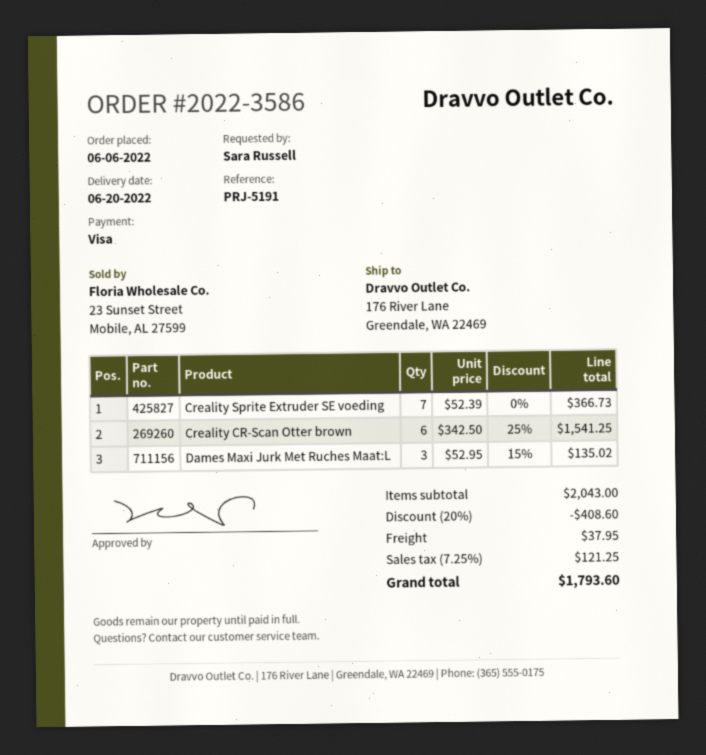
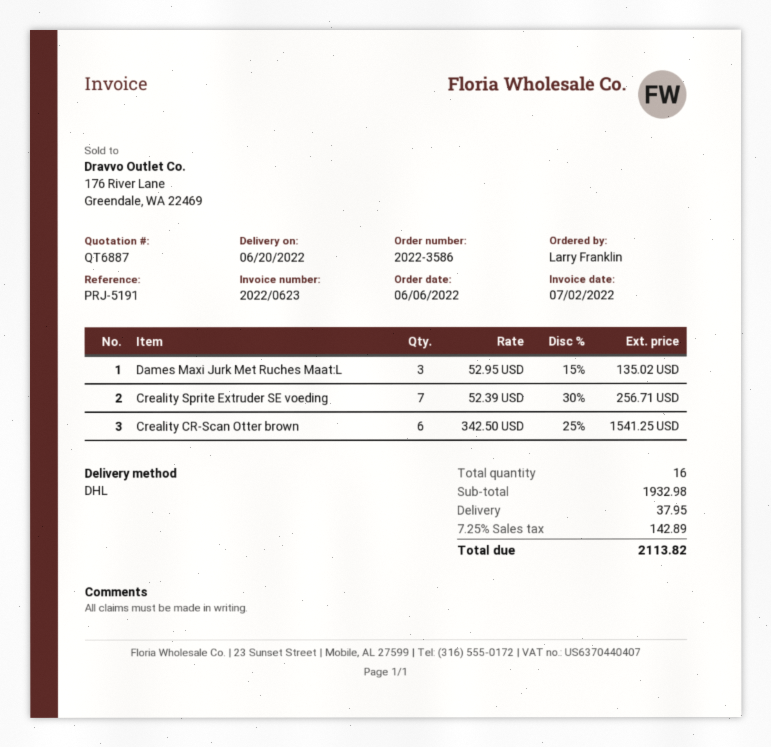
ordered by: Sara Russell -> Larry Franklin
Creality Sprite Extruder SE voeding: 7 x 52.39 = 366.73 -> 7 x 52.39 - 30% = 256.71
subtotal: 2043.00 -> 1932.98
discount: 20% = 408.60 -> none
tax: 7.25% = 121.25 -> 7.25% = 142.89
total: 1793.60 -> 2113.82

